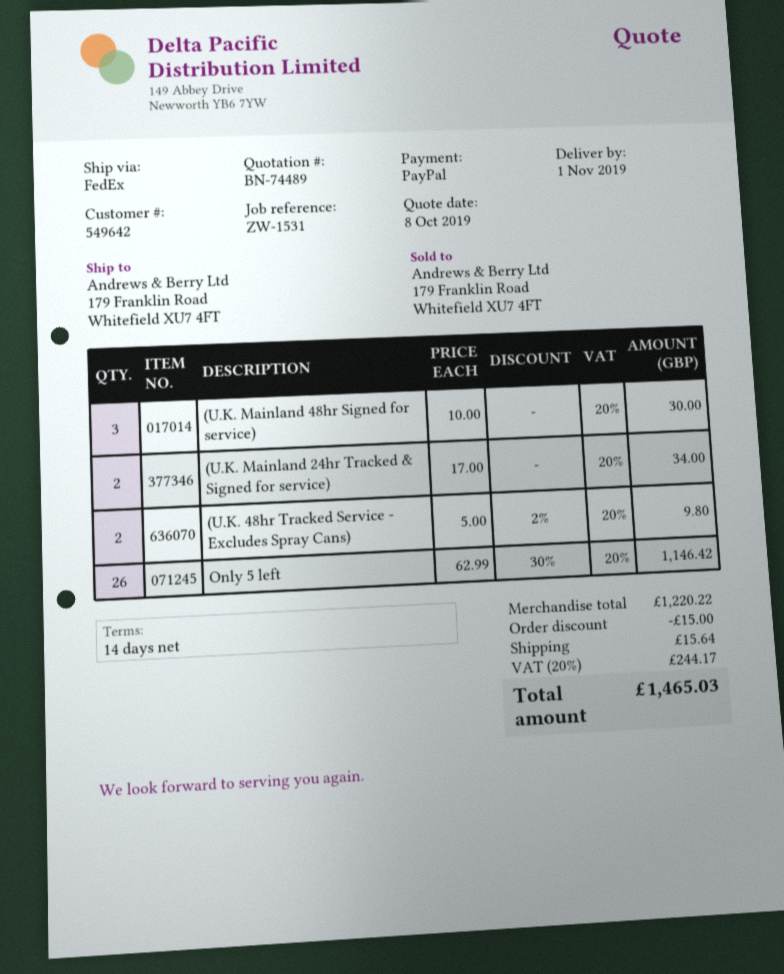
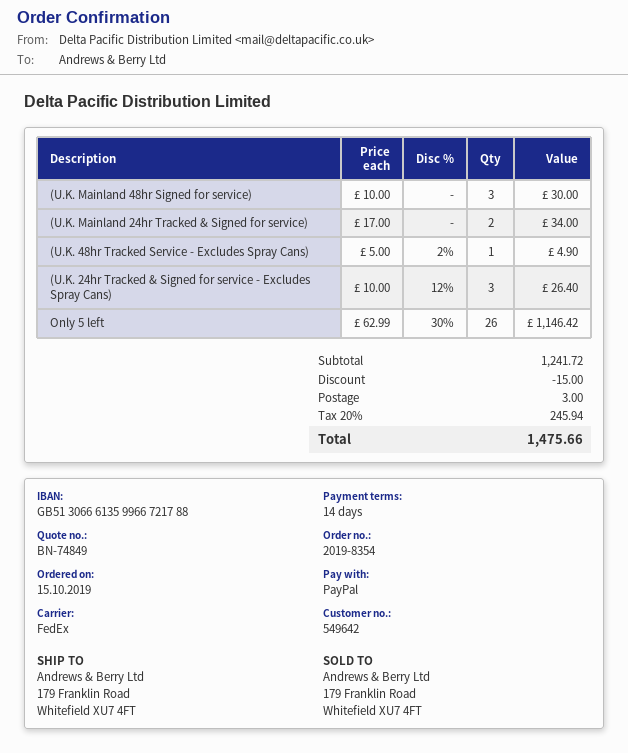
quote number: BN-74489 -> BN-74849
(U.K. 48hr Tracked Service - Excludes Spray Cans): 2 x 5.00 - 2% = 9.80 -> 1 x 5.00 - 2% = 4.90
(U.K. 24hr Tracked & Signed for service - Excludes Spray Cans): none -> 3 x 10.00 - 12% = 26.40
subtotal: 1220.22 -> 1241.72
shipping: 15.64 -> 3.00
tax: 20% = 244.17 -> 20% = 245.94
total: 1465.03 -> 1475.66

